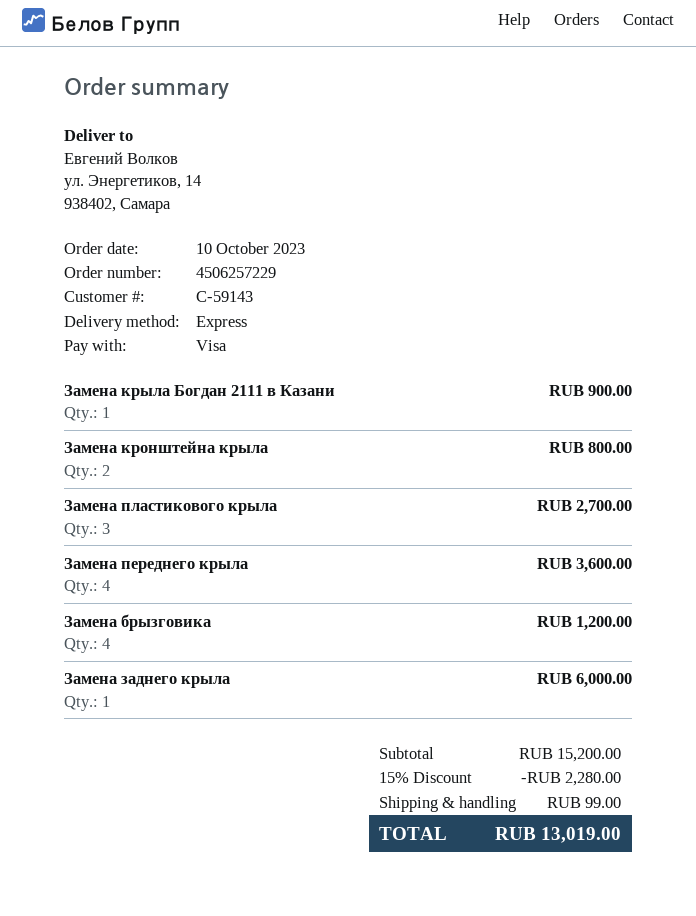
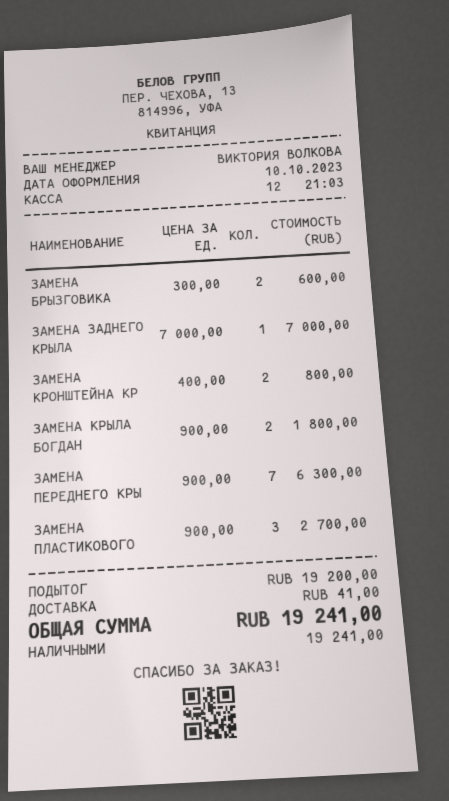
payment method: Visa -> cash
Замена крыла Богдан 2111 в Казани: 1 for 900.00 -> 2 for 1800.00
Замена переднего крыла: 4 for 3600.00 -> 7 for 6300.00
Замена брызговика: 4 for 1200.00 -> 2 for 600.00
Замена заднего крыла: 1 for 6000.00 -> 1 for 7000.00
subtotal: 15200.00 -> 19200.00
discount: 15% = 2280.00 -> none
shipping: 99.00 -> 41.00
total: 13019.00 -> 19241.00

